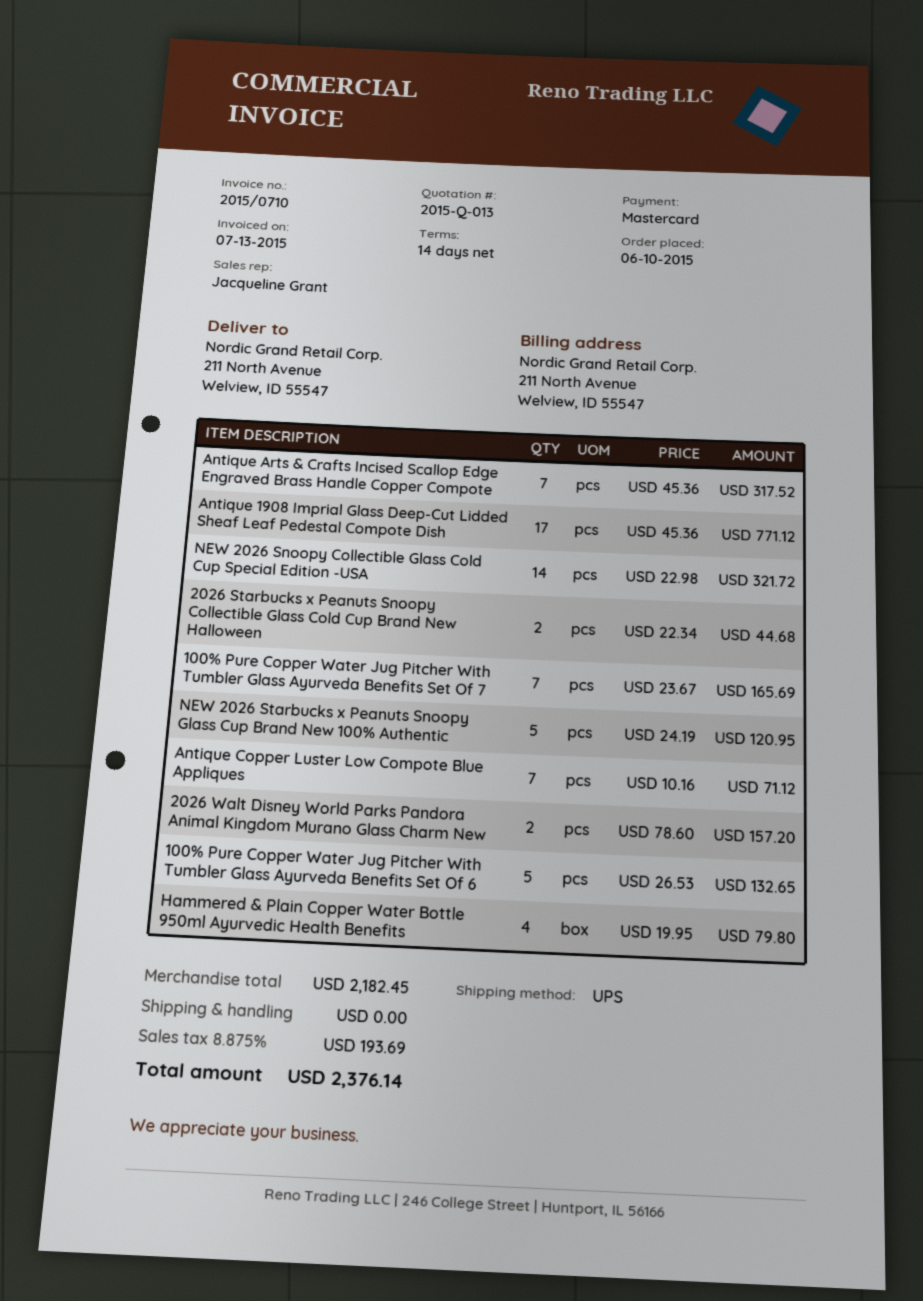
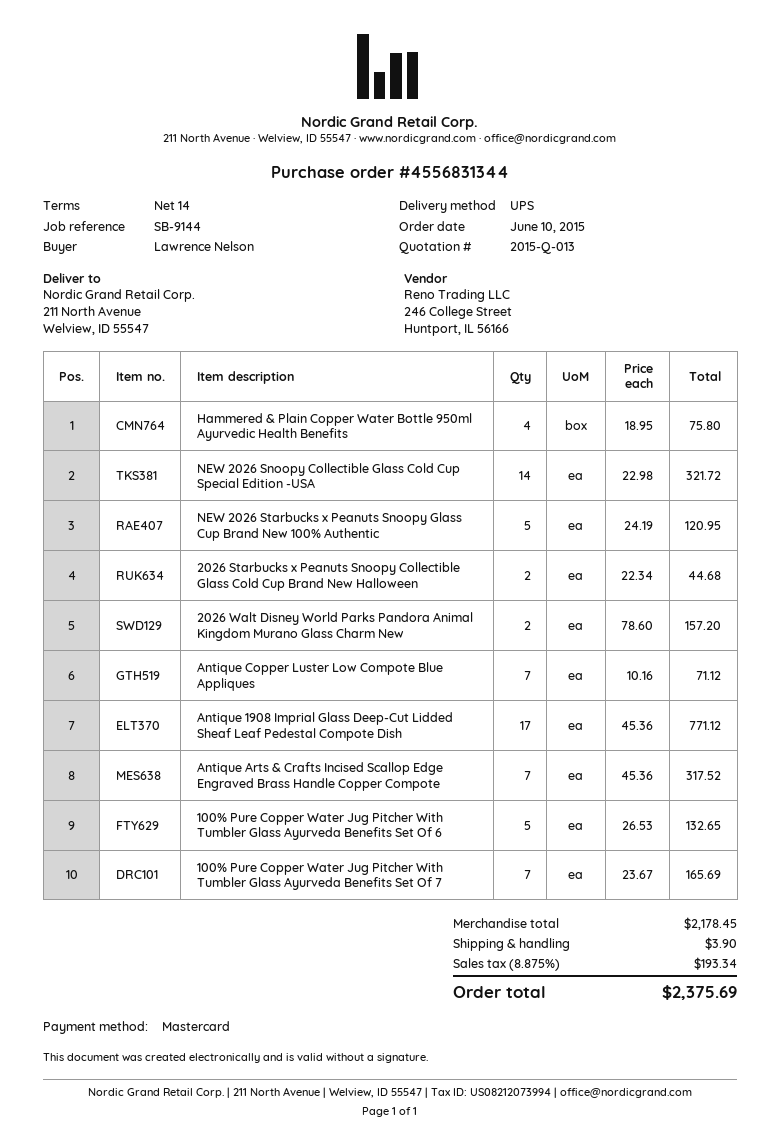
Hammered & Plain Copper Water Bottle 950ml Ayurvedic Health Benefits: 4 x 19.95 = 79.80 -> 4 x 18.95 = 75.80
subtotal: 2182.45 -> 2178.45
shipping: 0.00 -> 3.90
tax: 8.875% = 193.69 -> 8.875% = 193.34
total: 2376.14 -> 2375.69

